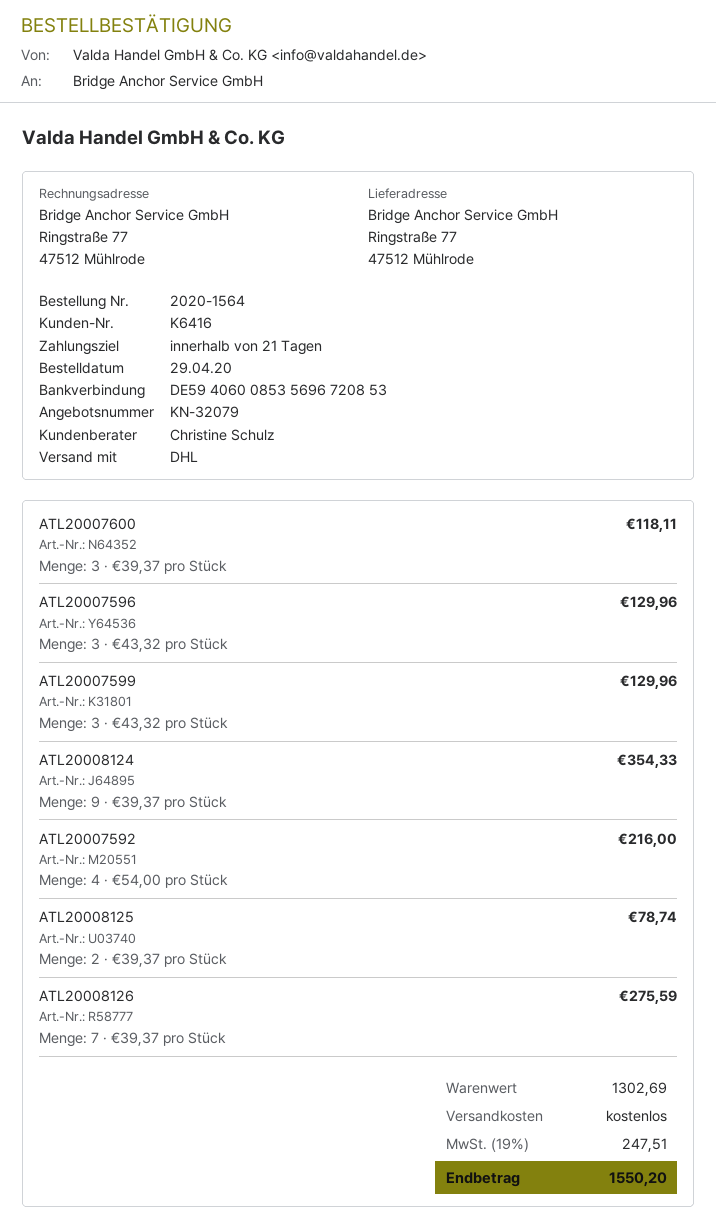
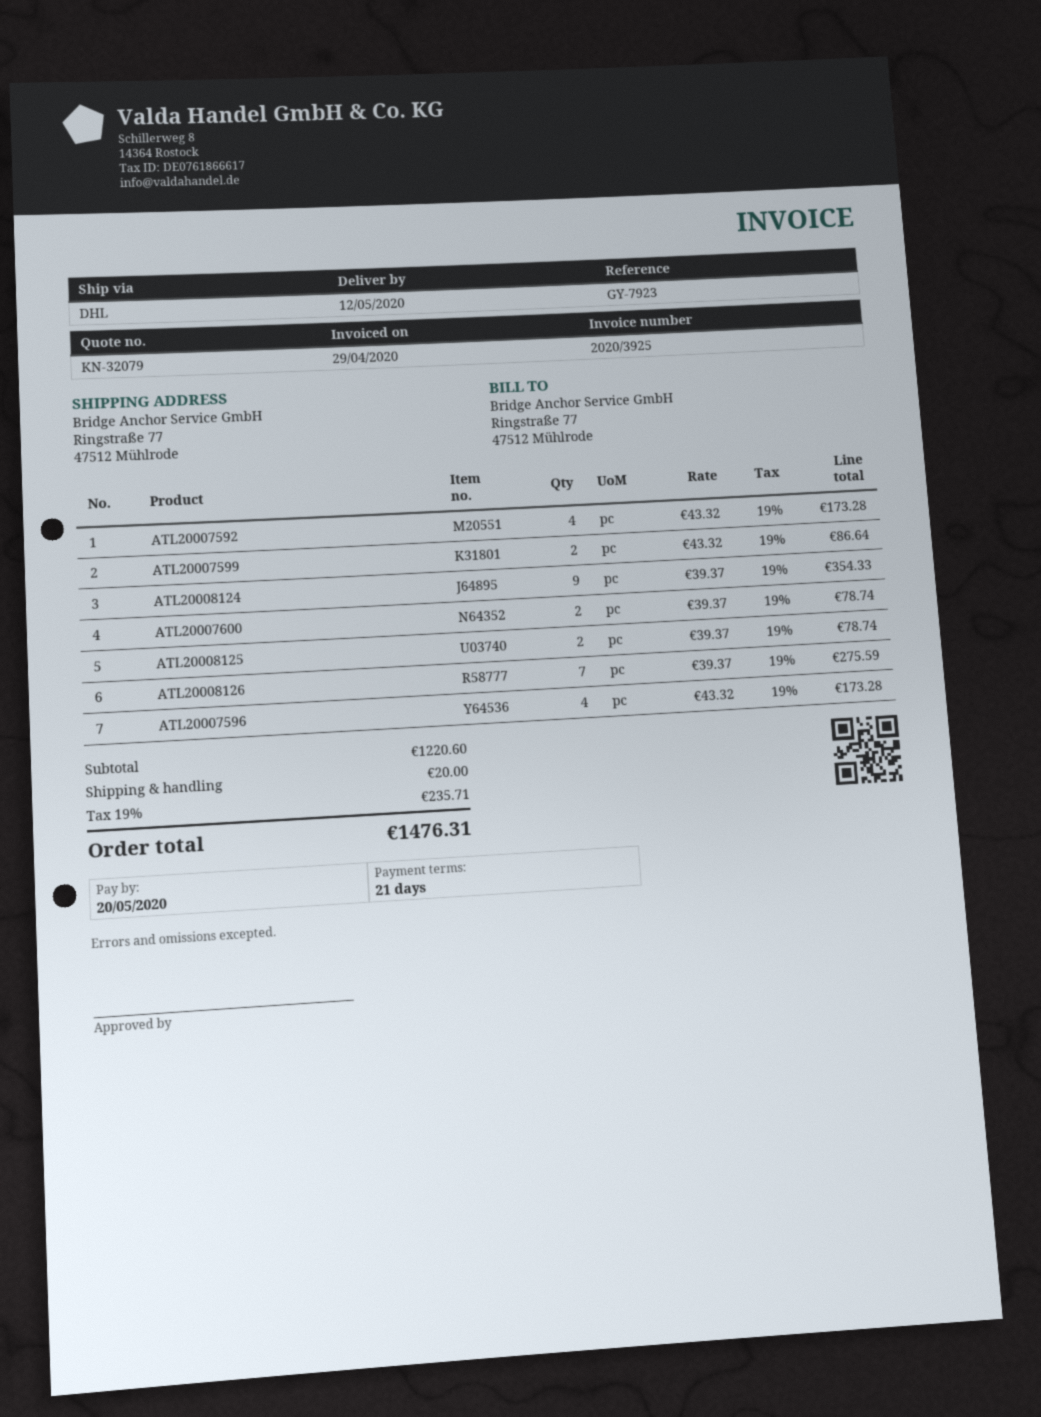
ATL20007600: 3 x 39.37 = 118.11 -> 2 x 39.37 = 78.74
ATL20007596: 3 x 43.32 = 129.96 -> 4 x 43.32 = 173.28
ATL20007599: 3 x 43.32 = 129.96 -> 2 x 43.32 = 86.64
ATL20007592: 4 x 54.00 = 216.00 -> 4 x 43.32 = 173.28
subtotal: 1302.69 -> 1220.60
shipping: 0.00 -> 20.00
tax: 19% = 247.51 -> 19% = 235.71
total: 1550.20 -> 1476.31

